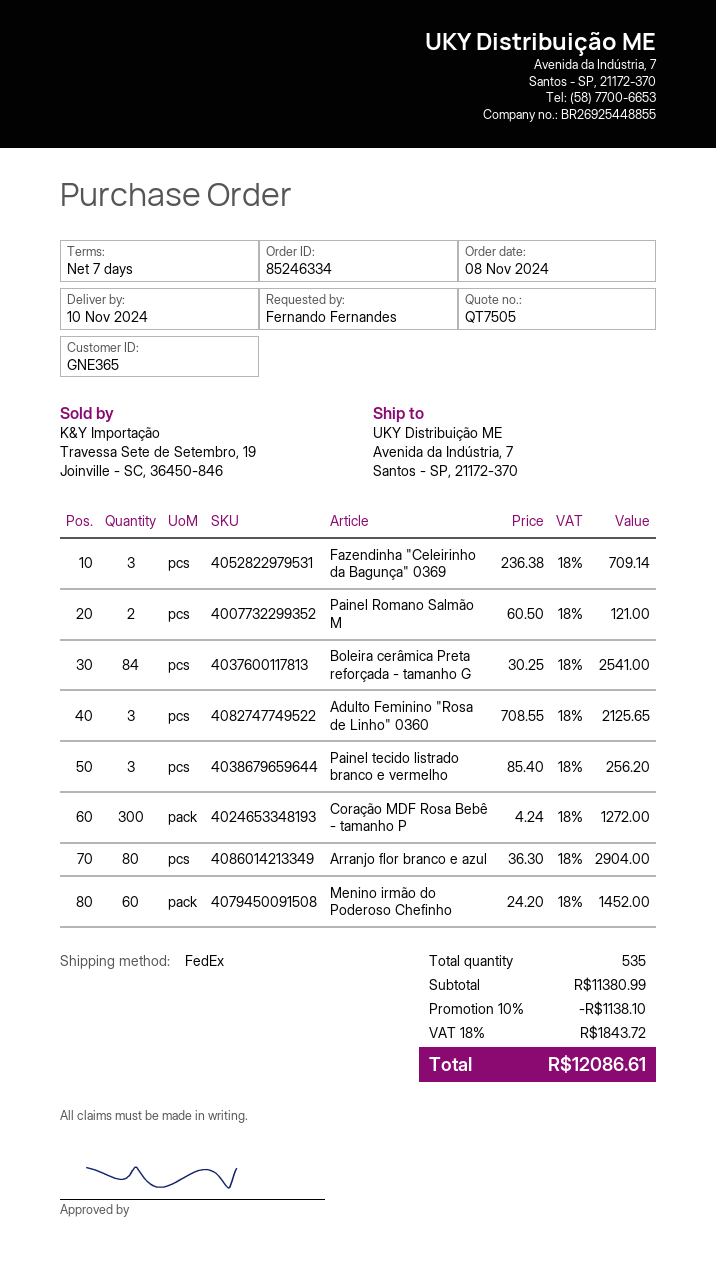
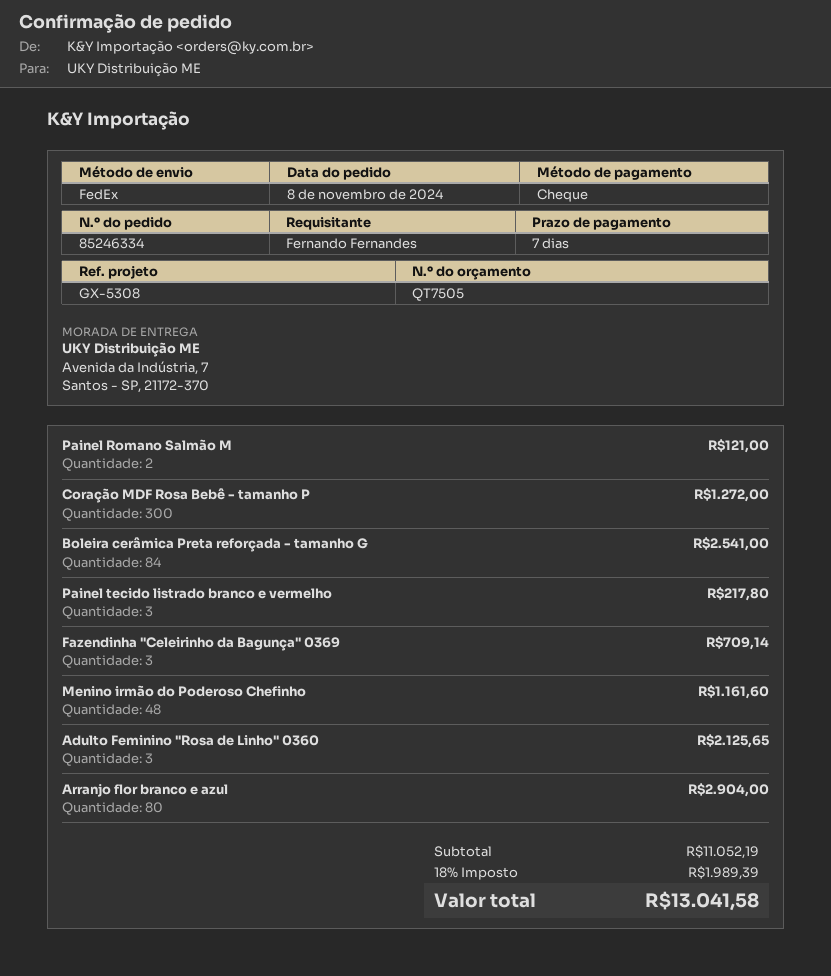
Painel tecido listrado branco e vermelho: 3 for 256.20 -> 3 for 217.80
Menino irmão do Poderoso Chefinho: 60 for 1452.00 -> 48 for 1161.60
subtotal: 11380.99 -> 11052.19
discount: 10% = 1138.10 -> none
tax: 18% = 1843.72 -> 18% = 1989.39
total: 12086.61 -> 13041.58

